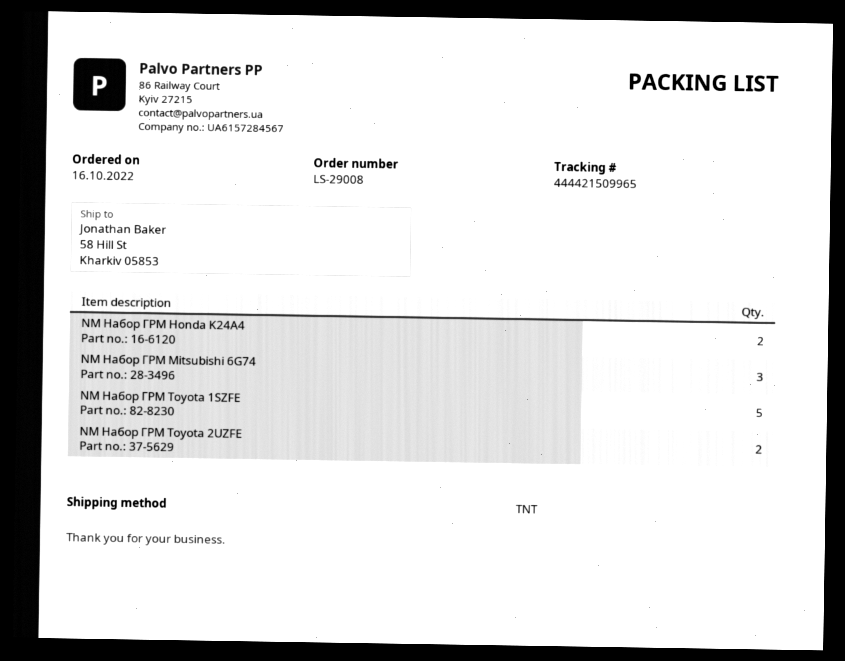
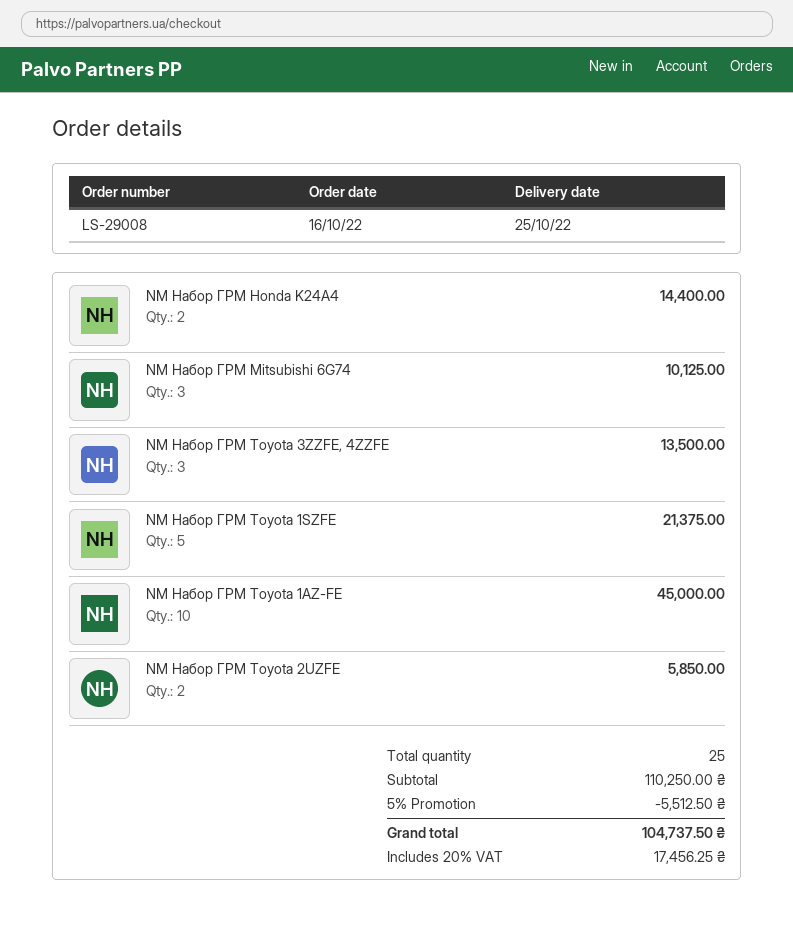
NM Набор ГРМ Toyota 3ZZFE, 4ZZFE: none -> 3
NM Набор ГРМ Toyota 1AZ-FE: none -> 10

